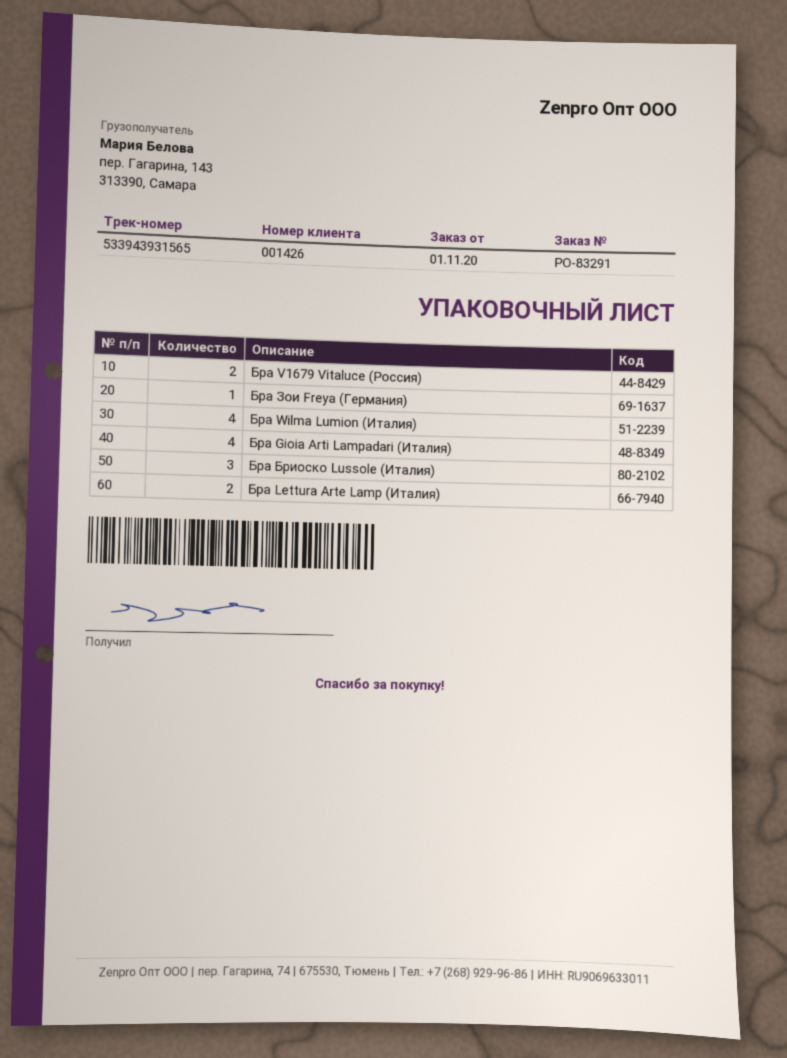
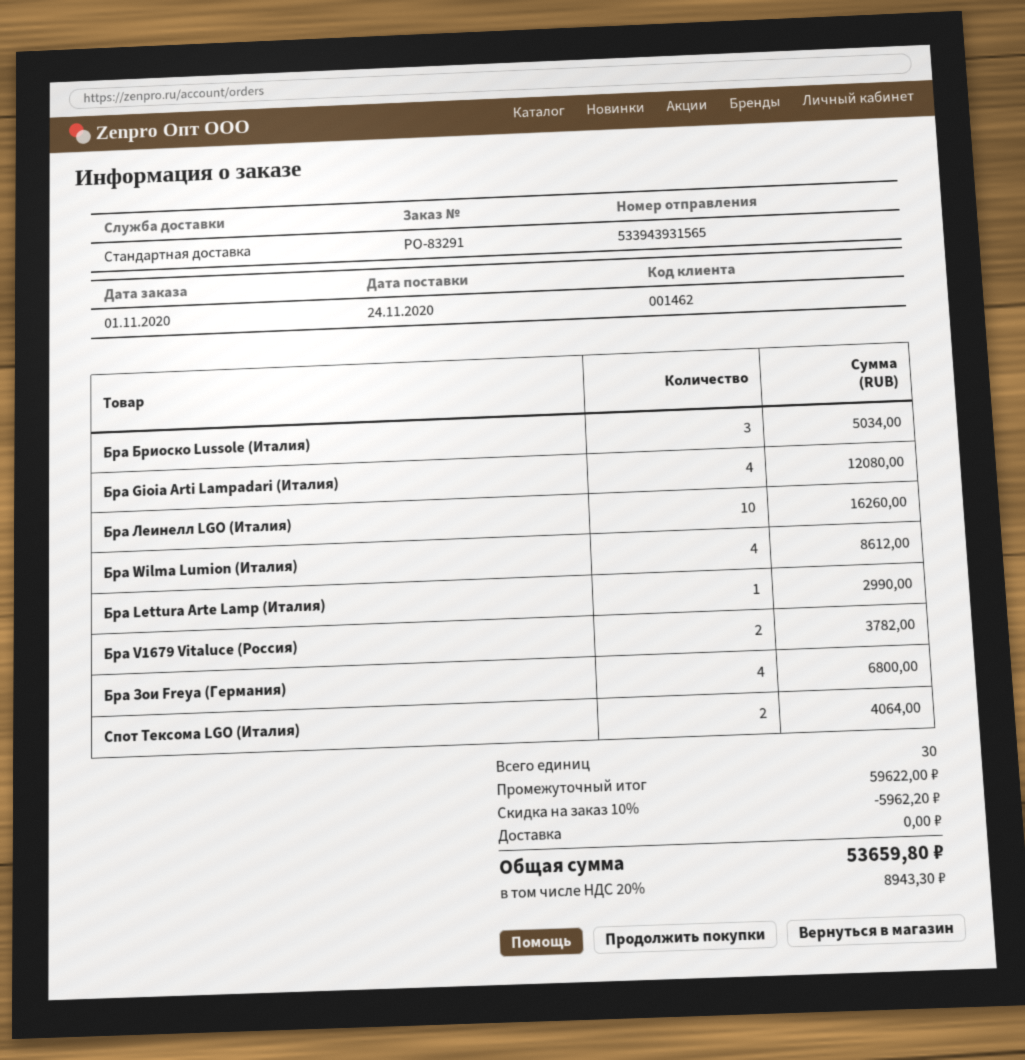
customer number: 001426 -> 001462
Бра Зои Freya (Германия): 1 -> 4
Бра Lettura Arte Lamp (Италия): 2 -> 1
Бра Леинелл LGO (Италия): none -> 10
Спот Тексома LGO (Италия): none -> 2

